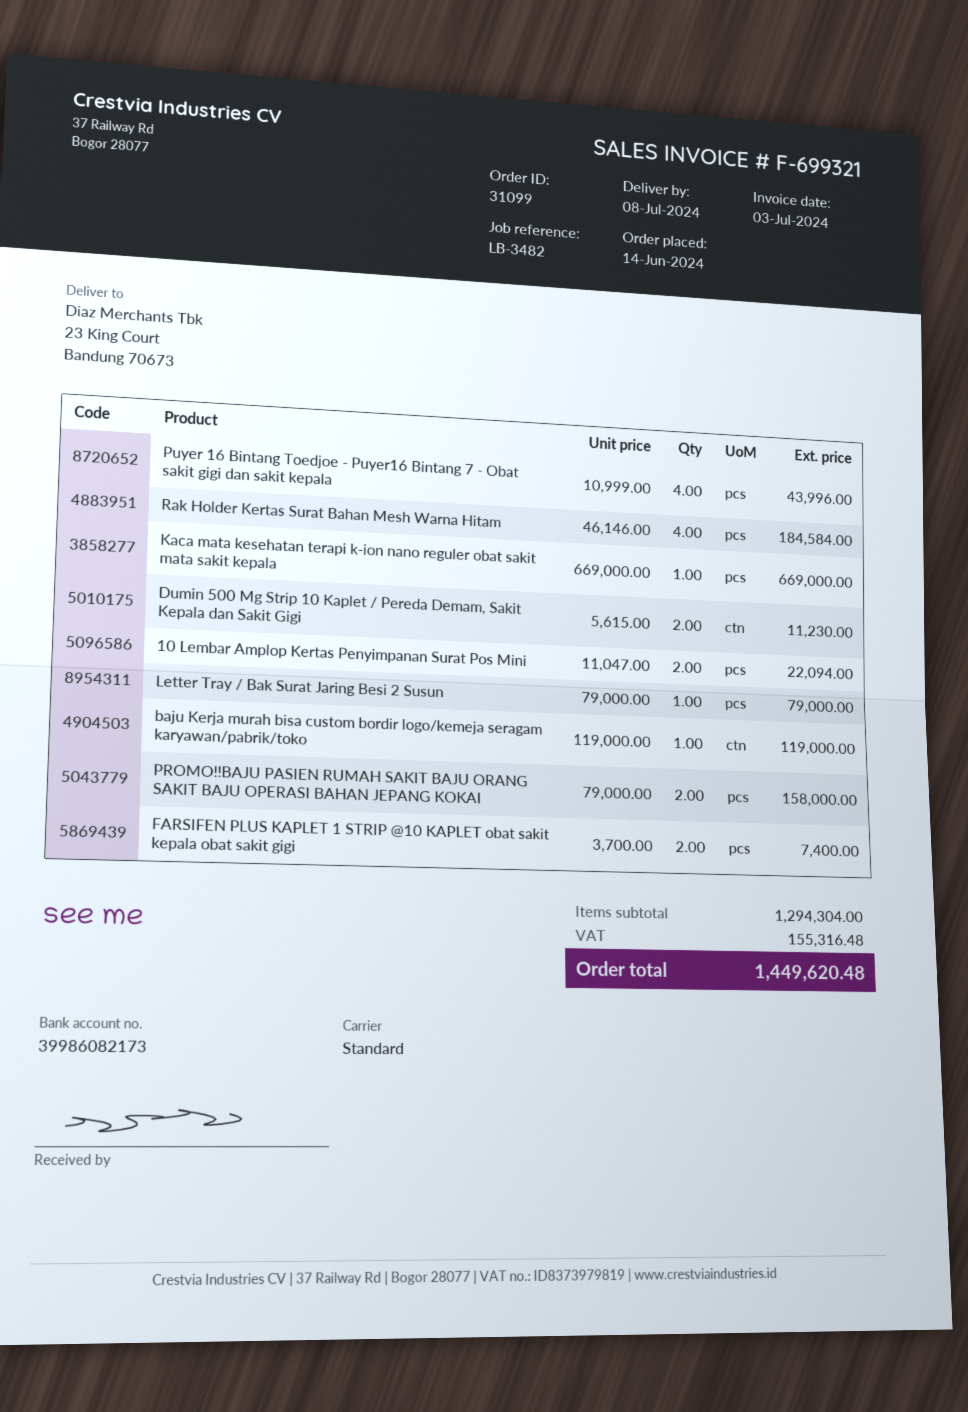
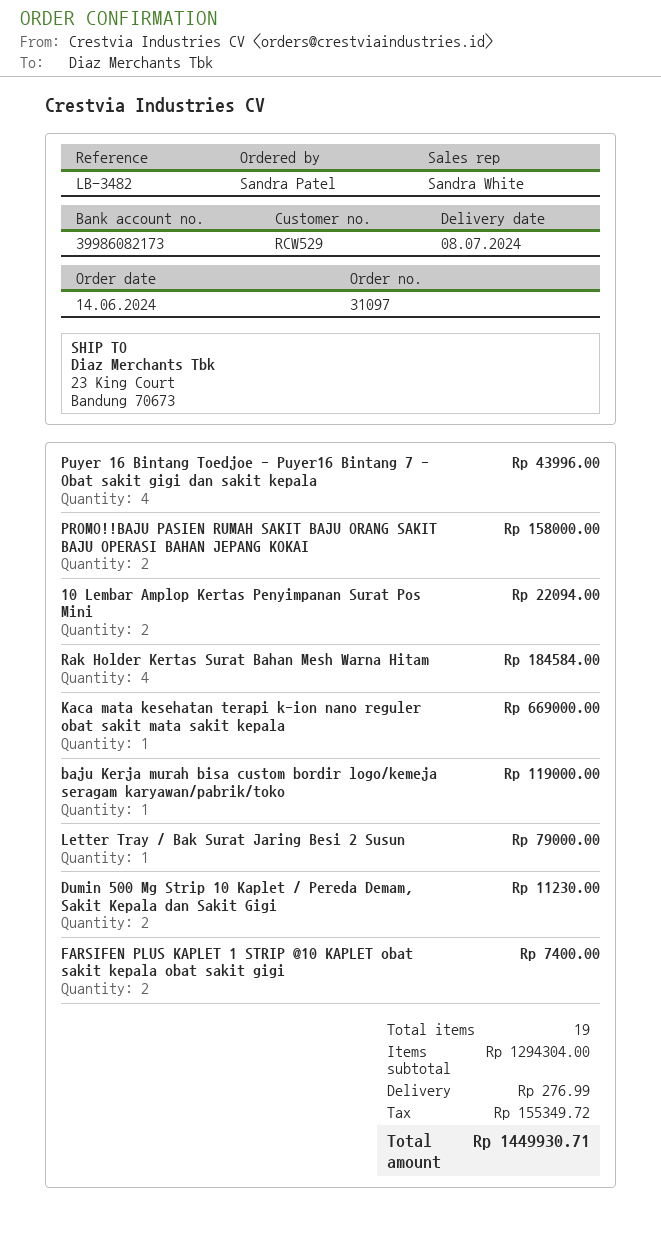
order number: 31099 -> 31097
shipping: none -> 276.99
tax: 155316.48 -> 155349.72
total: 1449620.48 -> 1449930.71

